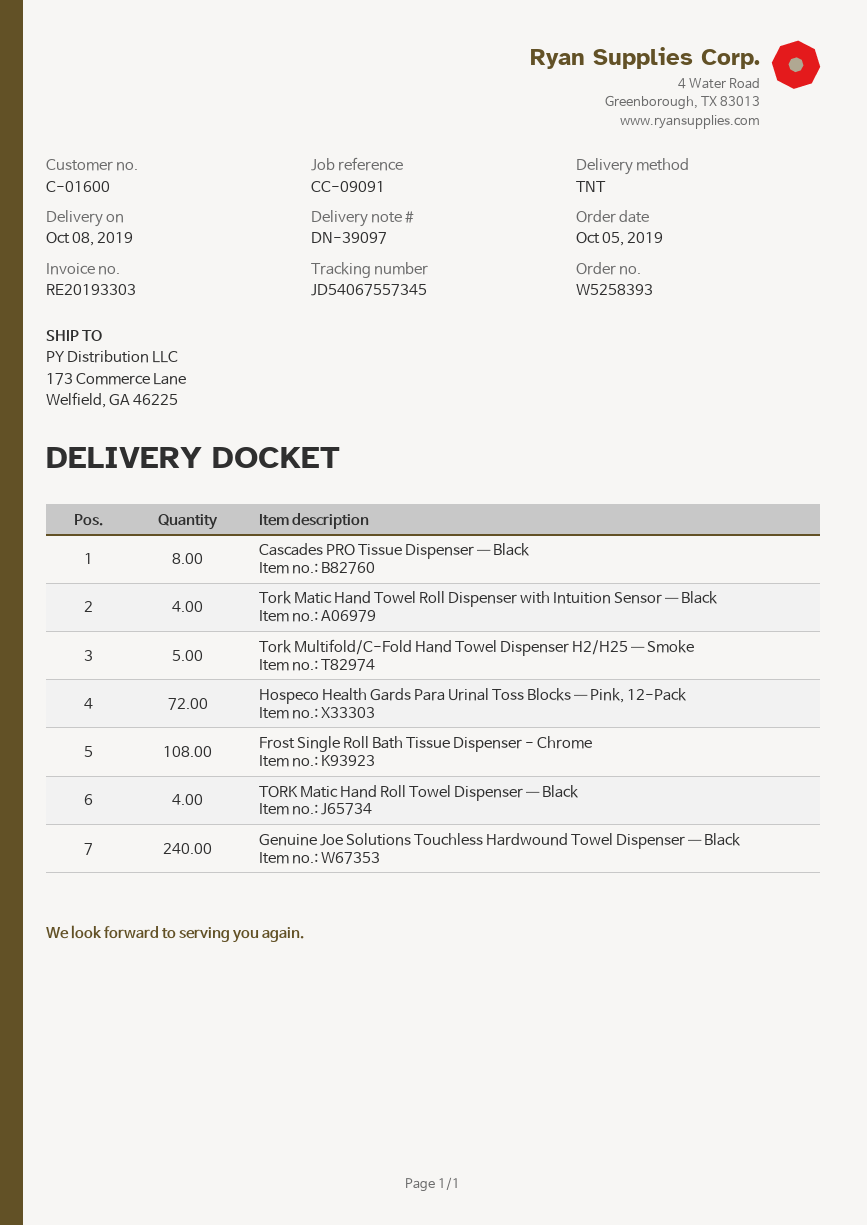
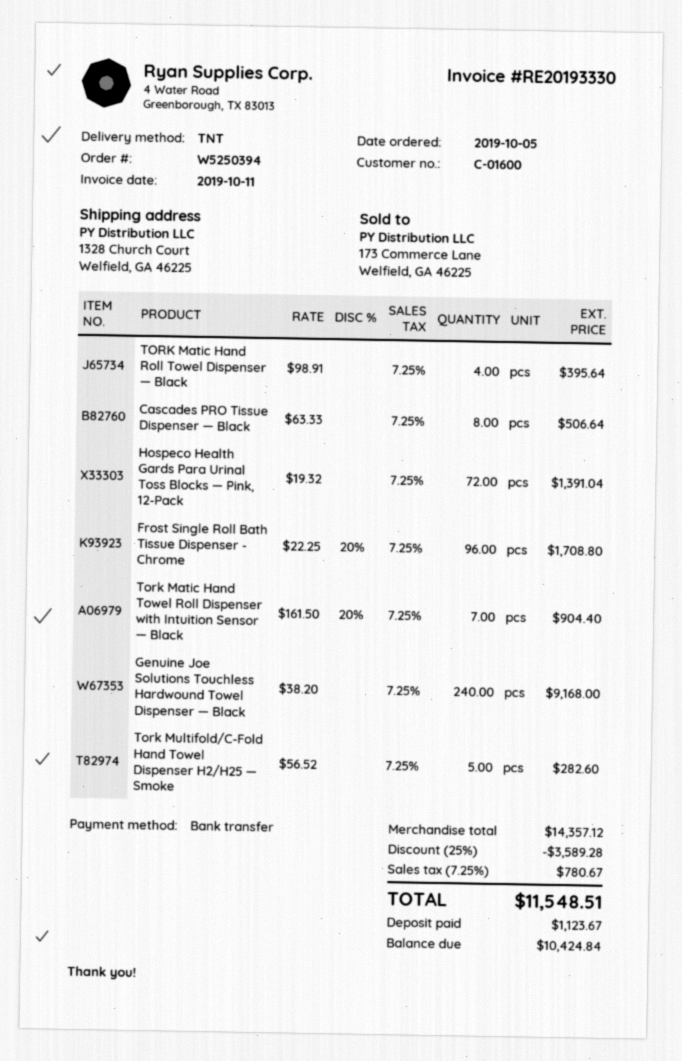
order number: W5258393 -> W5250394
invoice number: RE20193303 -> RE20193330
ship to: 173 Commerce Lane, Welfield, GA 46225 -> 1328 Church Court, Welfield, GA 46225
Tork Matic Hand Towel Roll Dispenser with Intuition Sensor — Black: 4 -> 7
Frost Single Roll Bath Tissue Dispenser - Chrome: 108 -> 96

